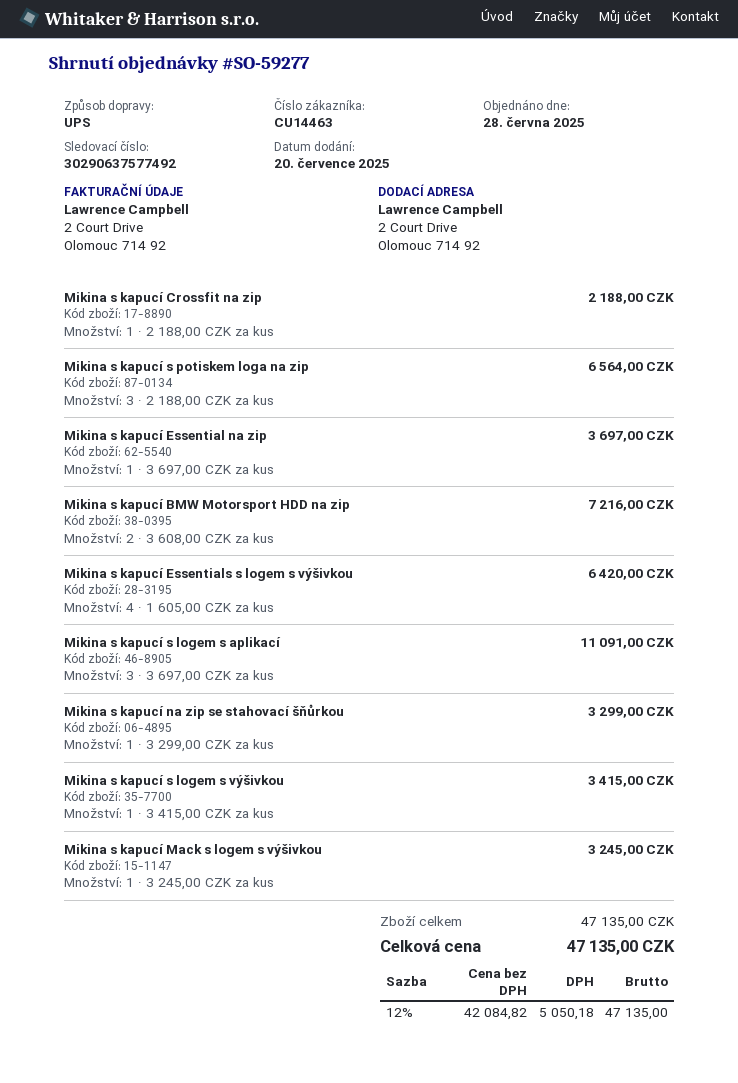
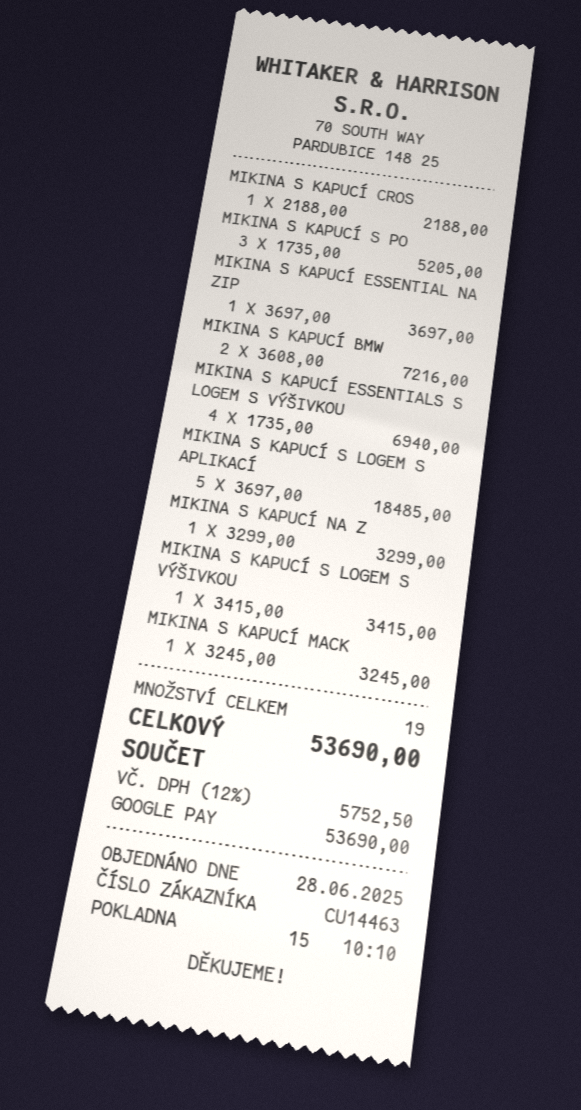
Mikina s kapucí s potiskem loga na zip: 3 x 2188.00 = 6564.00 -> 3 x 1735.00 = 5205.00
Mikina s kapucí Essentials s logem s výšivkou: 4 x 1605.00 = 6420.00 -> 4 x 1735.00 = 6940.00
Mikina s kapucí s logem s aplikací: 3 x 3697.00 = 11091.00 -> 5 x 3697.00 = 18485.00
tax: 12% = 5050.18 -> 12% = 5752.50
total: 47135.00 -> 53690.00

